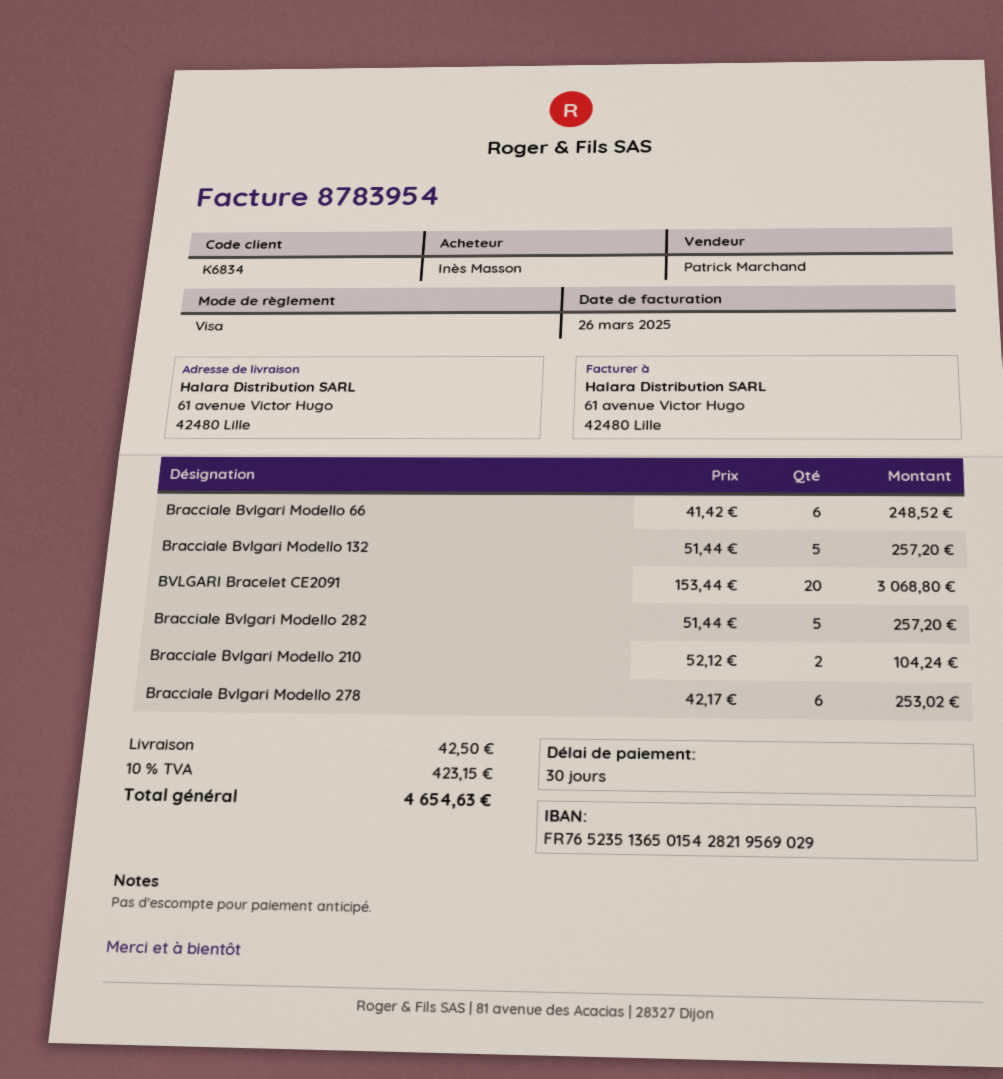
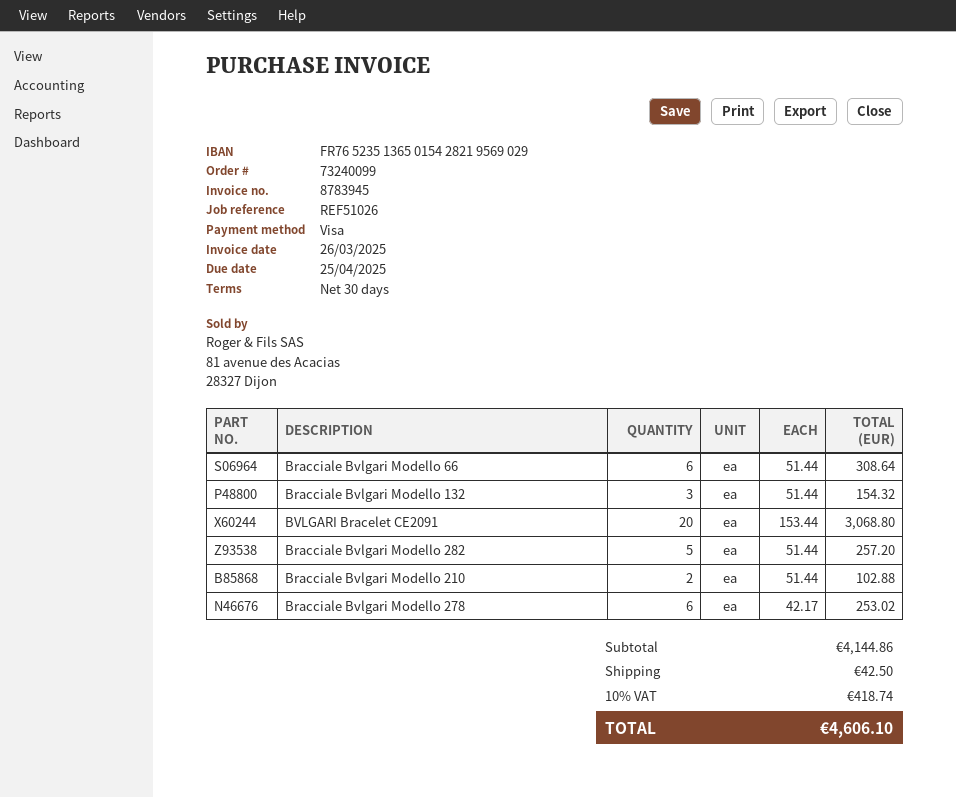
invoice number: 8783954 -> 8783945
Bracciale Bvlgari Modello 66: 6 x 41.42 = 248.52 -> 6 x 51.44 = 308.64
Bracciale Bvlgari Modello 132: 5 x 51.44 = 257.20 -> 3 x 51.44 = 154.32
Bracciale Bvlgari Modello 210: 2 x 52.12 = 104.24 -> 2 x 51.44 = 102.88
tax: 10% = 423.15 -> 10% = 418.74
total: 4654.63 -> 4606.10

